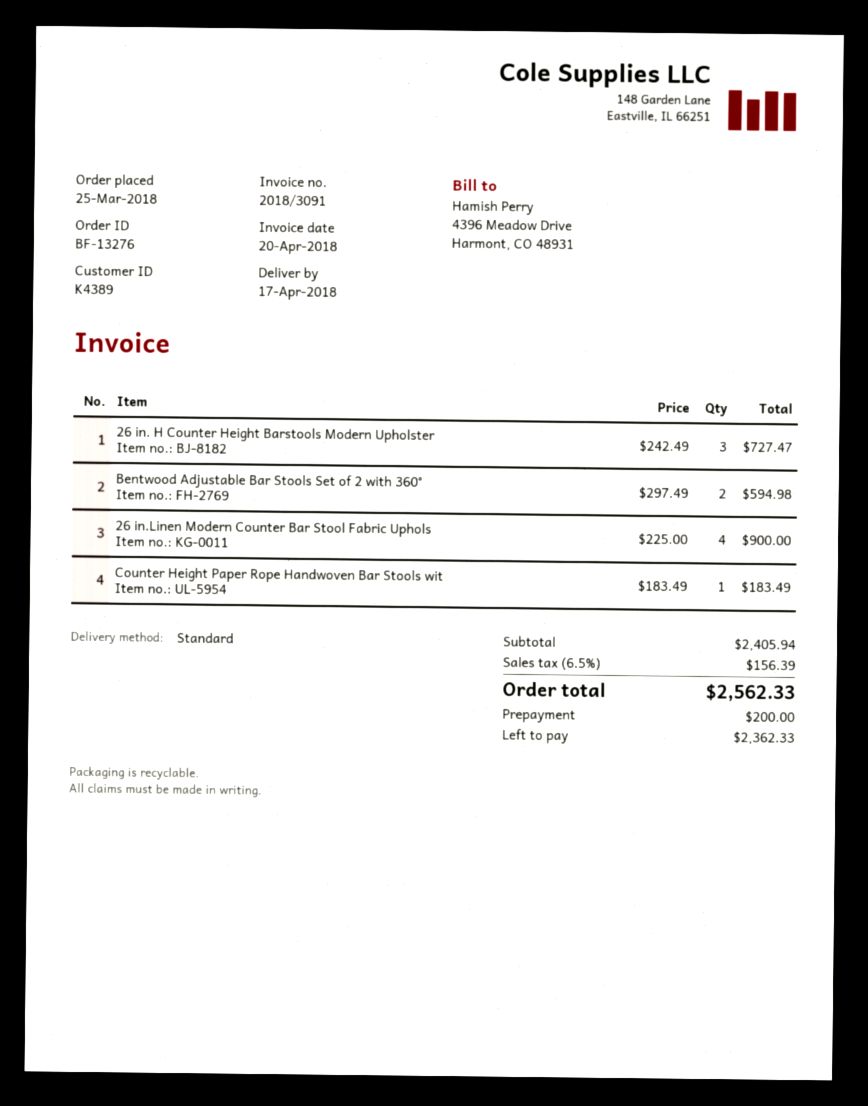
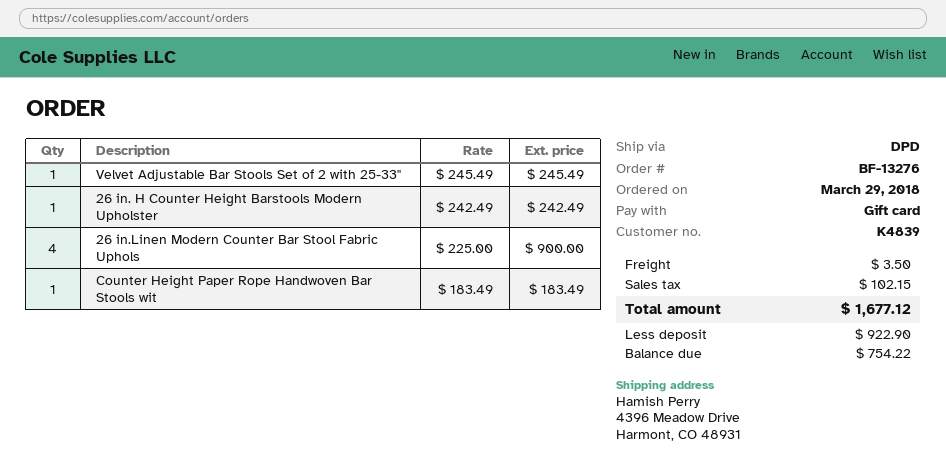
order date: 2018-03-25 -> 2018-03-29
customer number: K4389 -> K4839
shipping method: standard -> DPD
26 in. H Counter Height Barstools Modern Upholster: 3 x 242.49 = 727.47 -> 1 x 242.49 = 242.49
Bentwood Adjustable Bar Stools Set of 2 with 360°: 2 x 297.49 = 594.98 -> none
Velvet Adjustable Bar Stools Set of 2 with 25-33": none -> 1 x 245.49 = 245.49
shipping: none -> 3.50
tax: 156.39 -> 102.15
total: 2562.33 -> 1677.12
deposit: 200.00 -> 922.90
balance: 2362.33 -> 754.22

